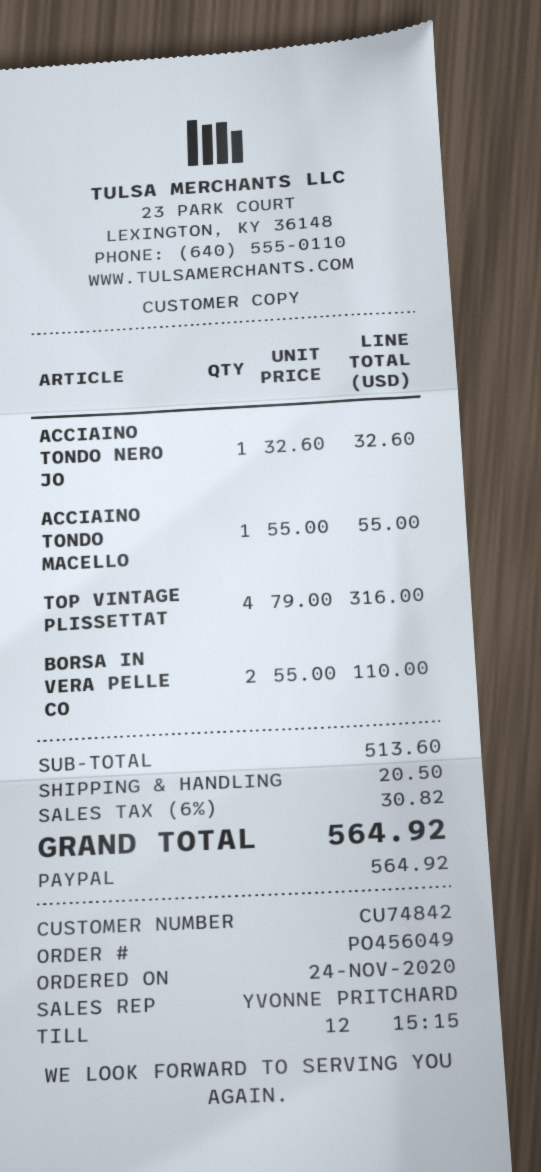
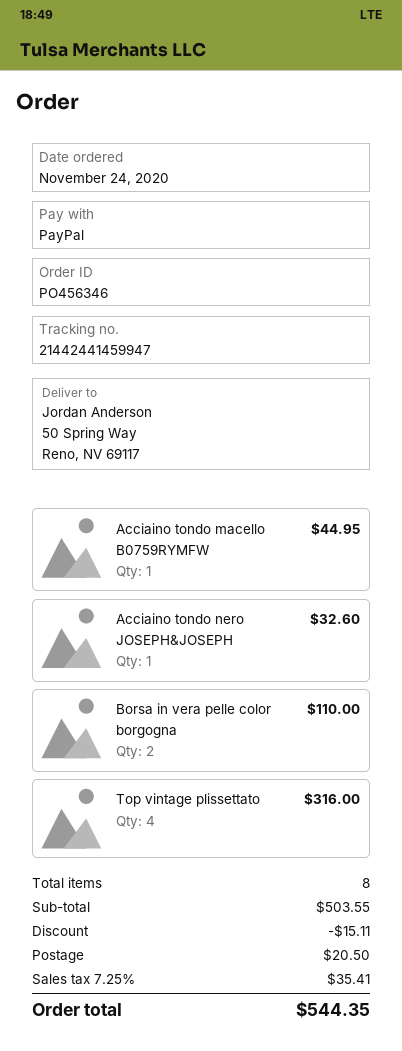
order number: PO456049 -> PO456346
ACCIAINO TONDO MACELLO: 1 for 55.00 -> 1 for 44.95
subtotal: 513.60 -> 503.55
discount: none -> 15.11
tax: 6% = 30.82 -> 7.25% = 35.41
total: 564.92 -> 544.35

